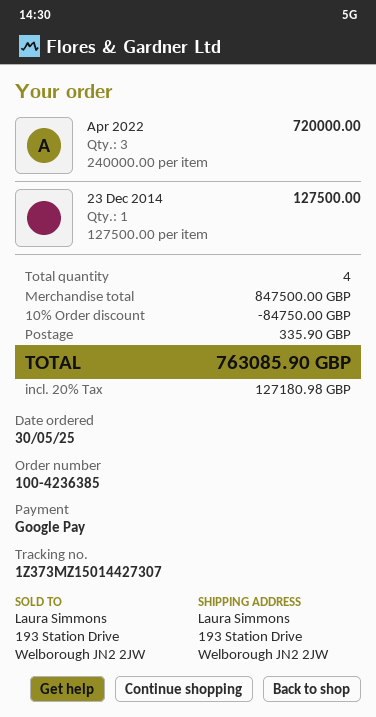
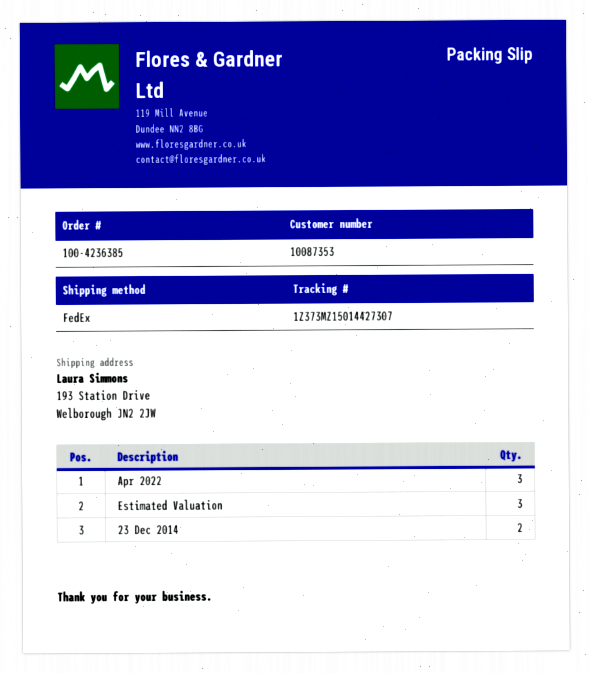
23 Dec 2014: 1 -> 2
Estimated Valuation: none -> 3

